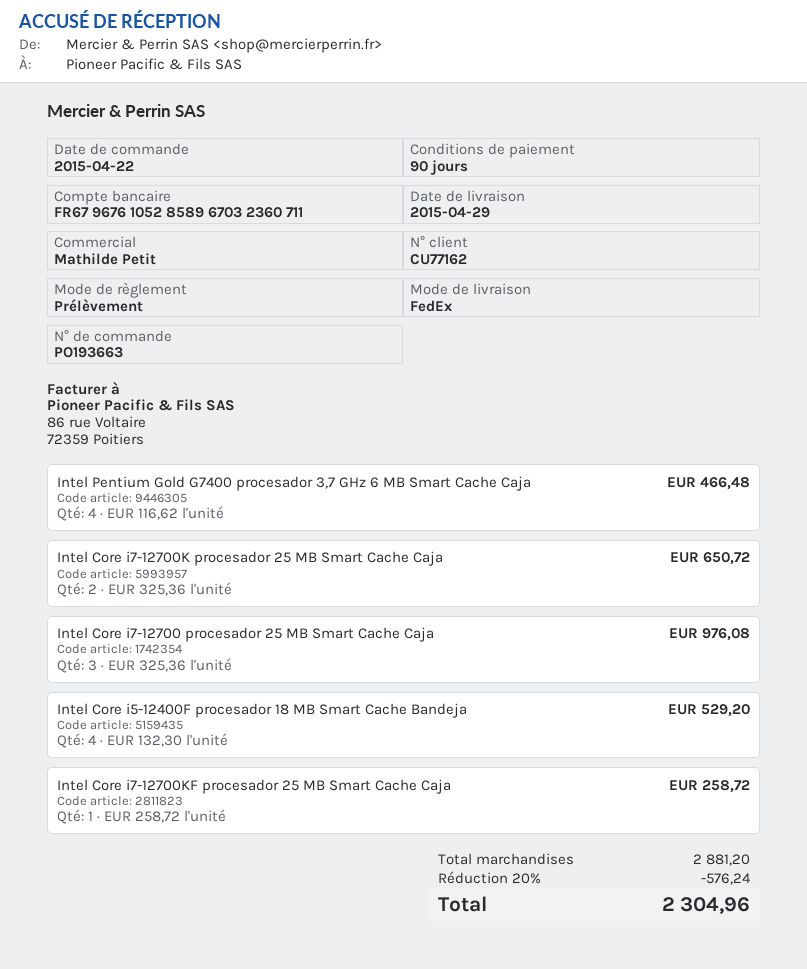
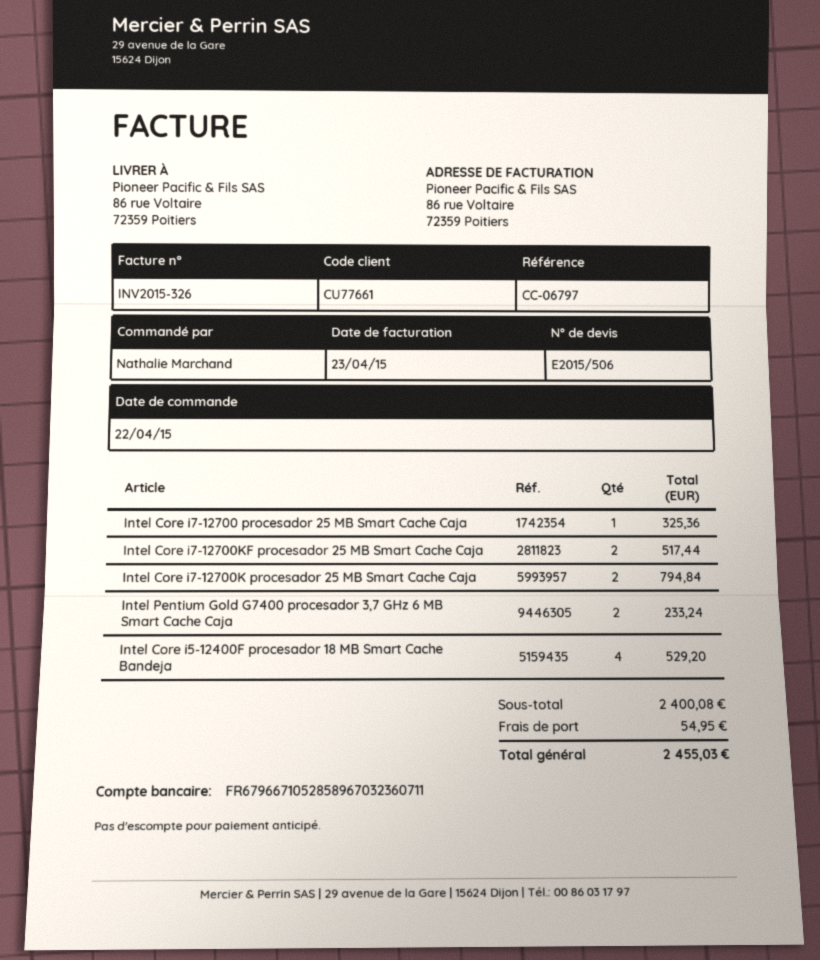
customer number: CU77162 -> CU77661
bank account: FR6796761052858967032360711 -> FR6796671052858967032360711
Intel Pentium Gold G7400 procesador 3,7 GHz 6 MB Smart Cache Caja: 4 for 466.48 -> 2 for 233.24
Intel Core i7-12700K procesador 25 MB Smart Cache Caja: 2 for 650.72 -> 2 for 794.84
Intel Core i7-12700 procesador 25 MB Smart Cache Caja: 3 for 976.08 -> 1 for 325.36
Intel Core i7-12700KF procesador 25 MB Smart Cache Caja: 1 for 258.72 -> 2 for 517.44
subtotal: 2881.20 -> 2400.08
discount: 20% = 576.24 -> none
shipping: none -> 54.95
total: 2304.96 -> 2455.03

